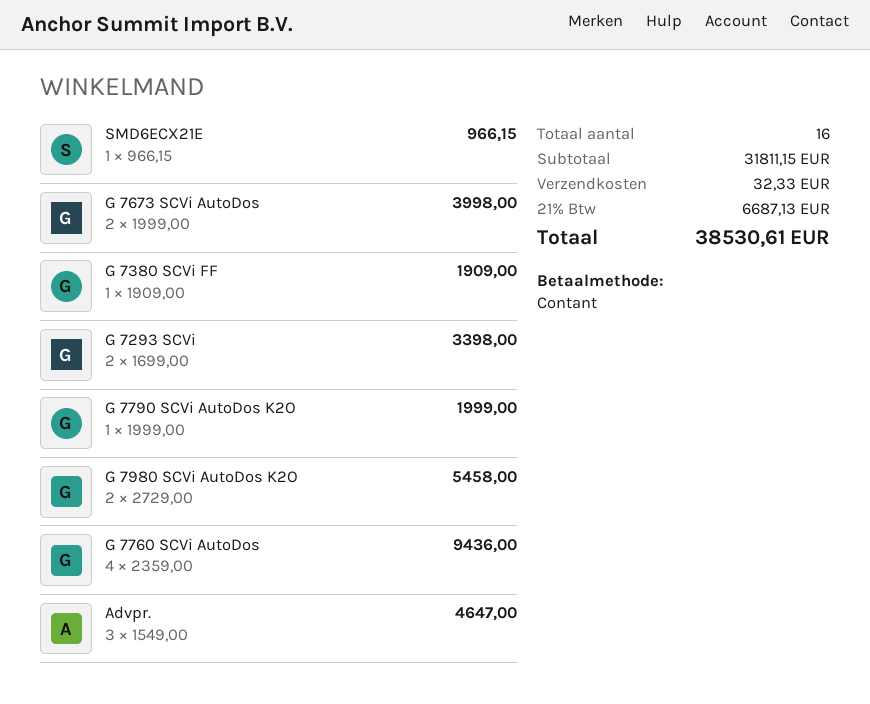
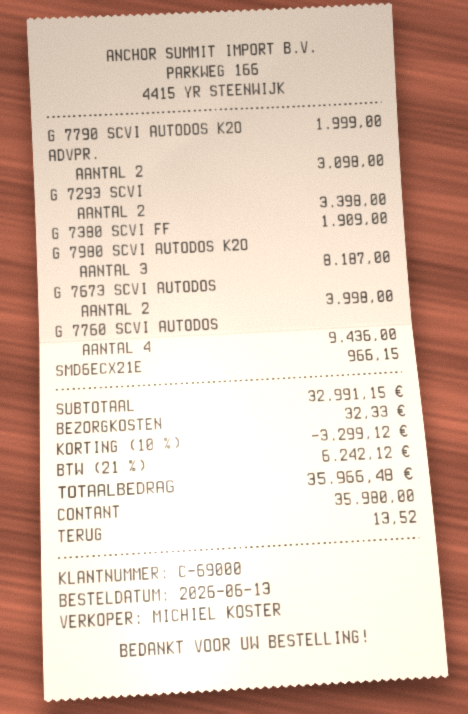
G 7980 SCVi AutoDos K2O: 2 for 5458.00 -> 3 for 8187.00
Advpr.: 3 for 4647.00 -> 2 for 3098.00
subtotal: 31811.15 -> 32991.15
discount: none -> 10% = 3299.12
tax: 21% = 6687.13 -> 21% = 6242.12
total: 38530.61 -> 35966.48

